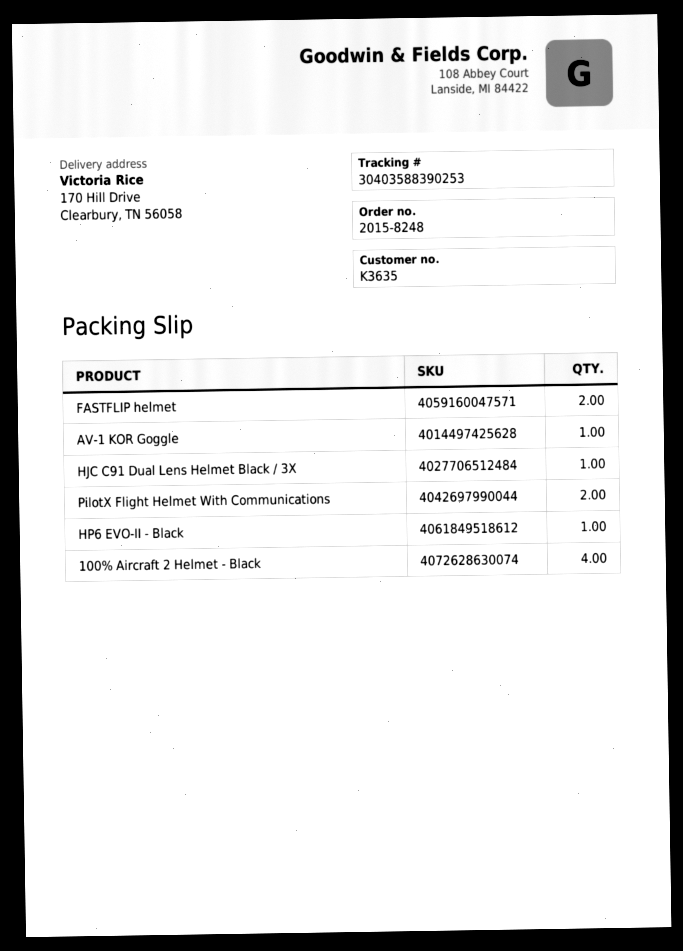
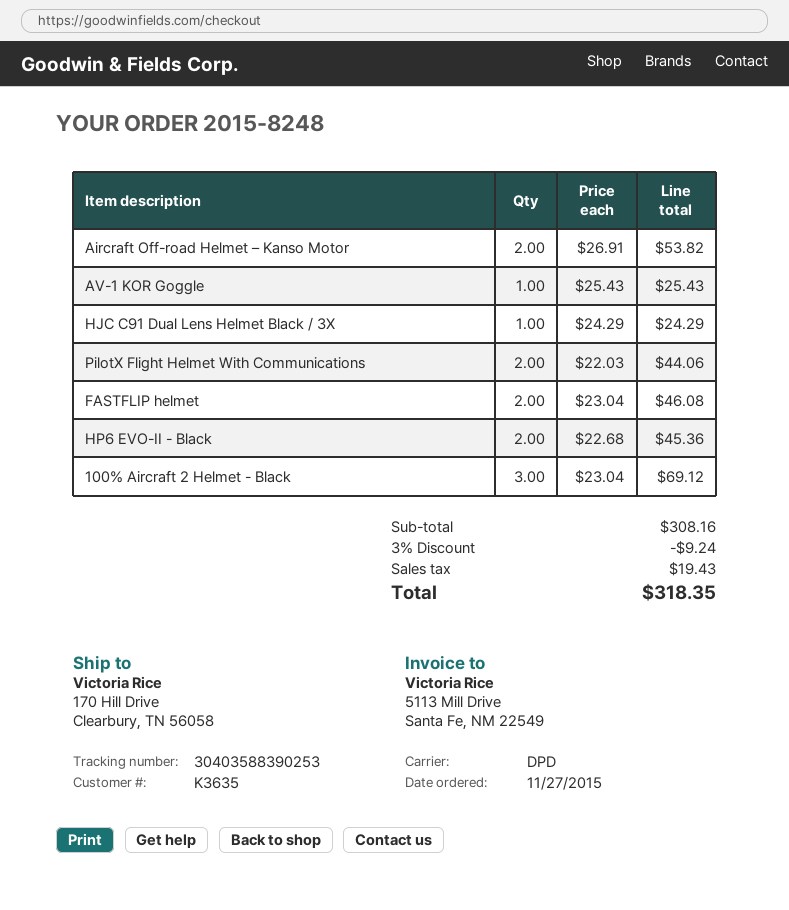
HP6 EVO-II - Black: 1 -> 2
100% Aircraft 2 Helmet - Black: 4 -> 3
Aircraft Off-road Helmet – Kanso Motor: none -> 2

